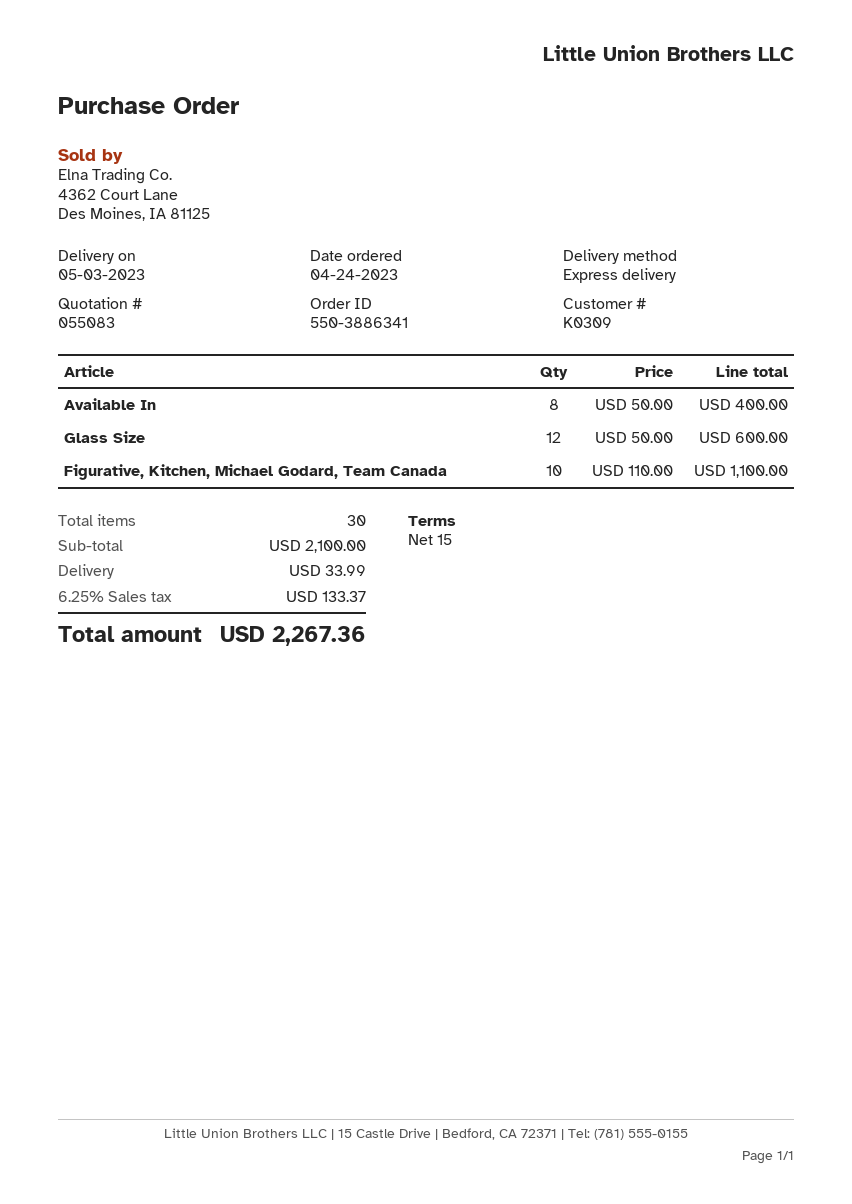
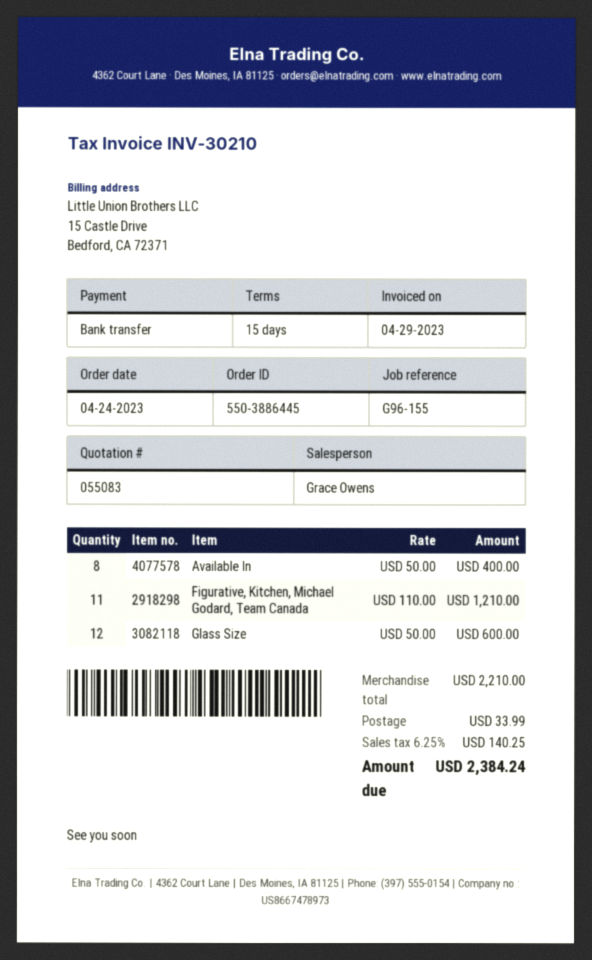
order number: 550-3886341 -> 550-3886445
Figurative, Kitchen, Michael Godard, Team Canada: 10 x 110.00 = 1100.00 -> 11 x 110.00 = 1210.00
subtotal: 2100.00 -> 2210.00
tax: 6.25% = 133.37 -> 6.25% = 140.25
total: 2267.36 -> 2384.24

